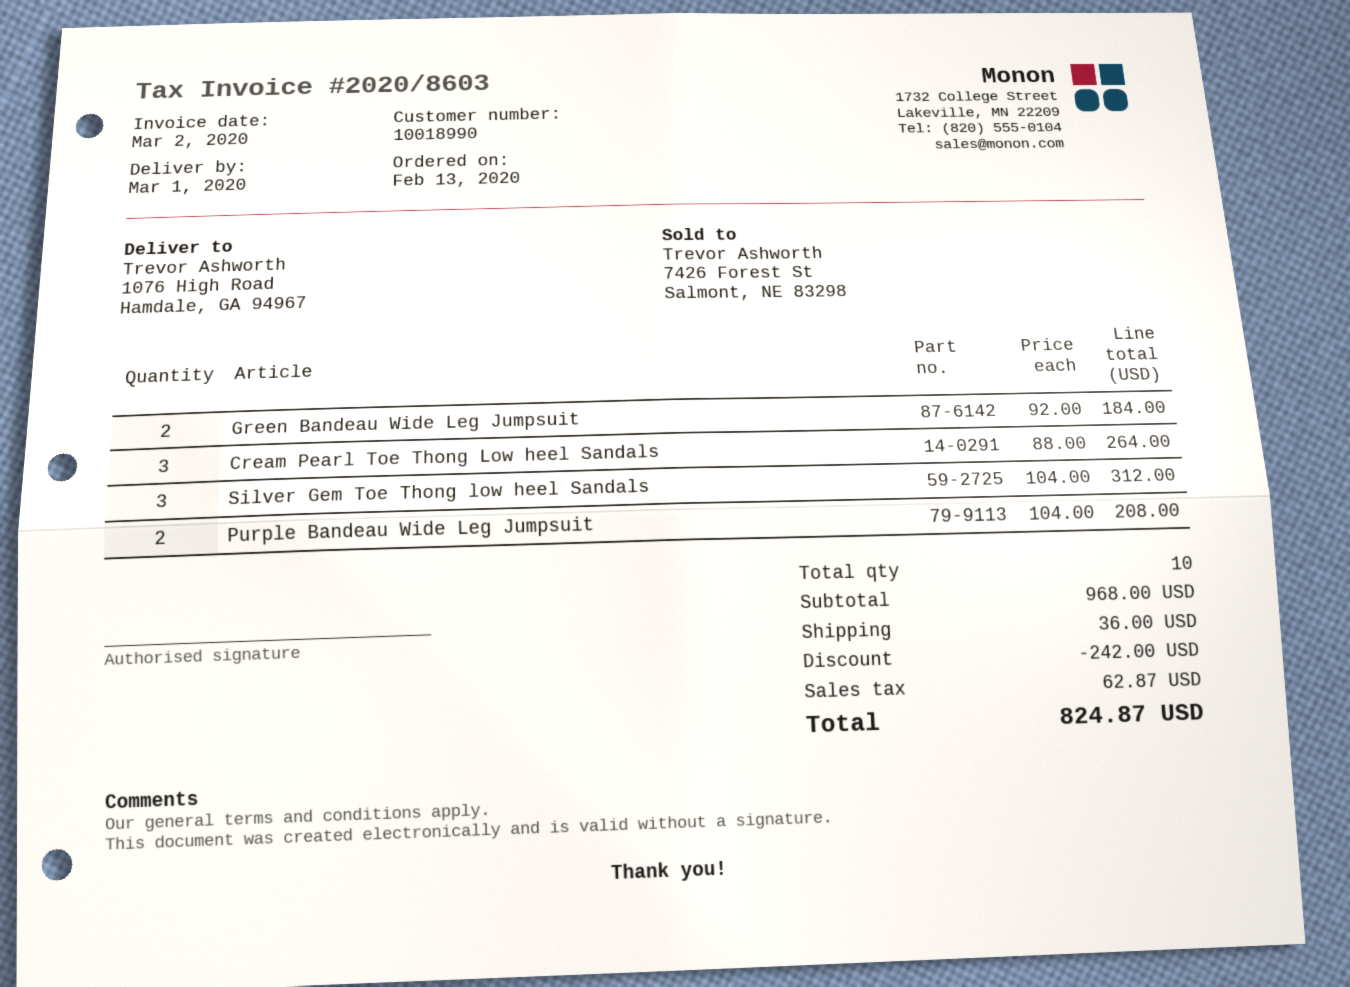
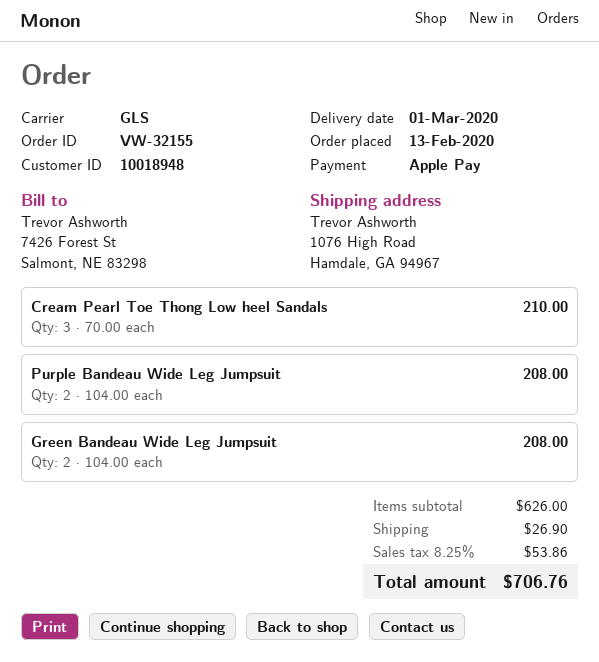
customer number: 10018990 -> 10018948
Green Bandeau Wide Leg Jumpsuit: 2 x 92.00 = 184.00 -> 2 x 104.00 = 208.00
Cream Pearl Toe Thong Low heel Sandals: 3 x 88.00 = 264.00 -> 3 x 70.00 = 210.00
Silver Gem Toe Thong low heel Sandals: 3 x 104.00 = 312.00 -> none
subtotal: 968.00 -> 626.00
discount: 242.00 -> none
shipping: 36.00 -> 26.90
tax: 62.87 -> 53.86
total: 824.87 -> 706.76

